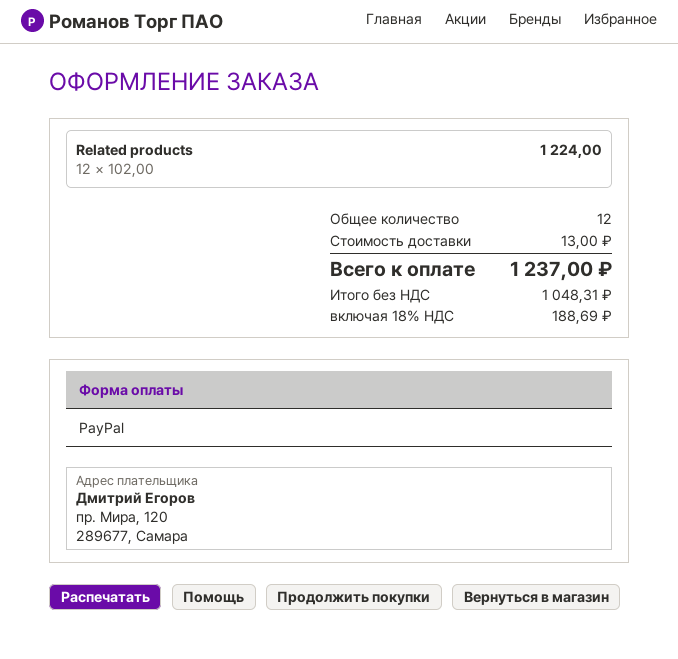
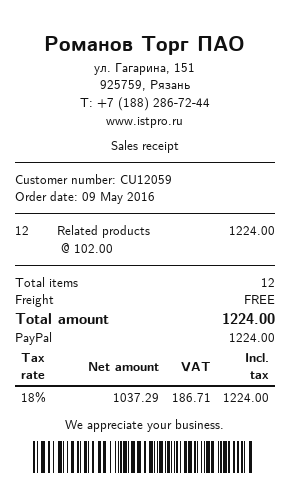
shipping: 13.00 -> 0.00
net: 1048.31 -> 1037.29
tax: 18% = 188.69 -> 18% = 186.71
total: 1237.00 -> 1224.00

